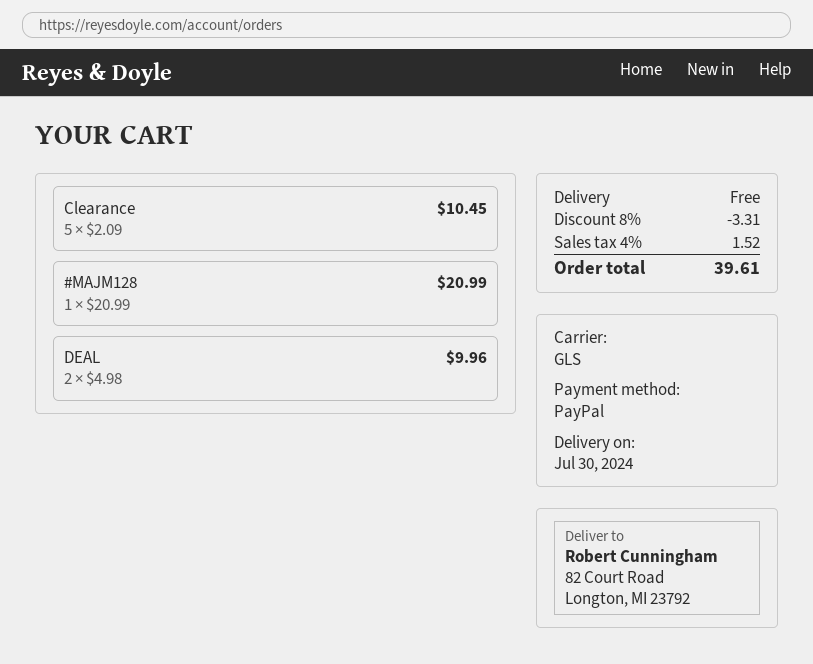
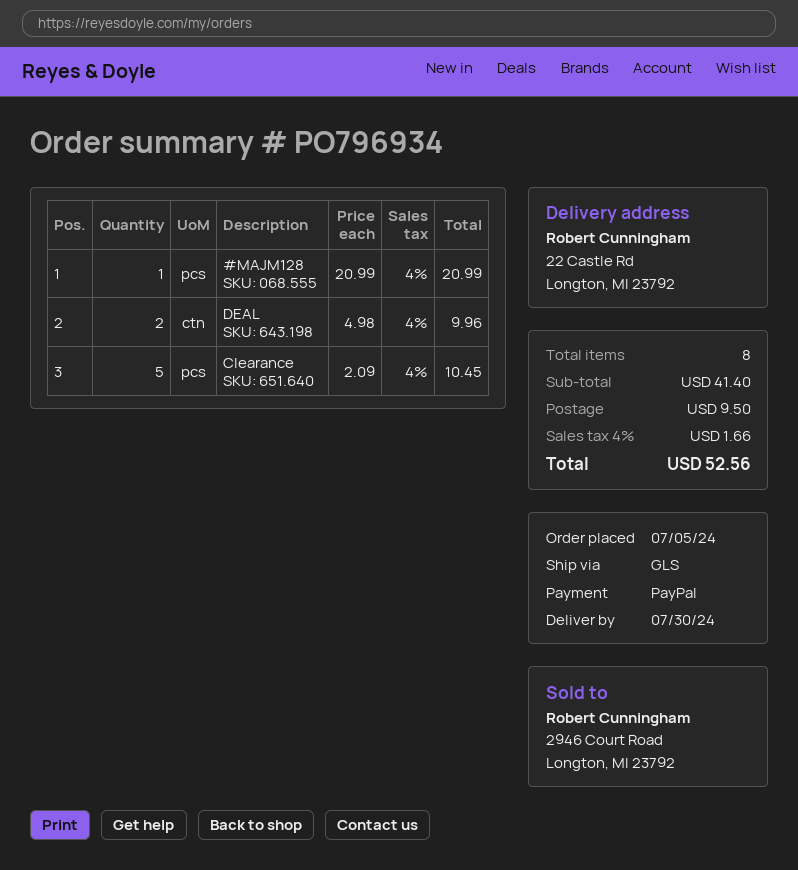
ship to: 82 Court Road, Longton, MI 23792 -> 22 Castle Rd, Longton, MI 23792
discount: 8% = 3.31 -> none
shipping: 0.00 -> 9.50
tax: 4% = 1.52 -> 4% = 1.66
total: 39.61 -> 52.56

